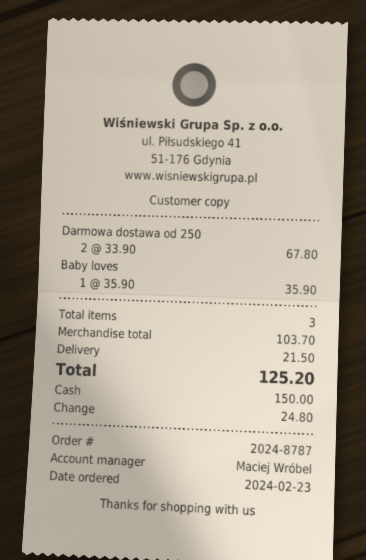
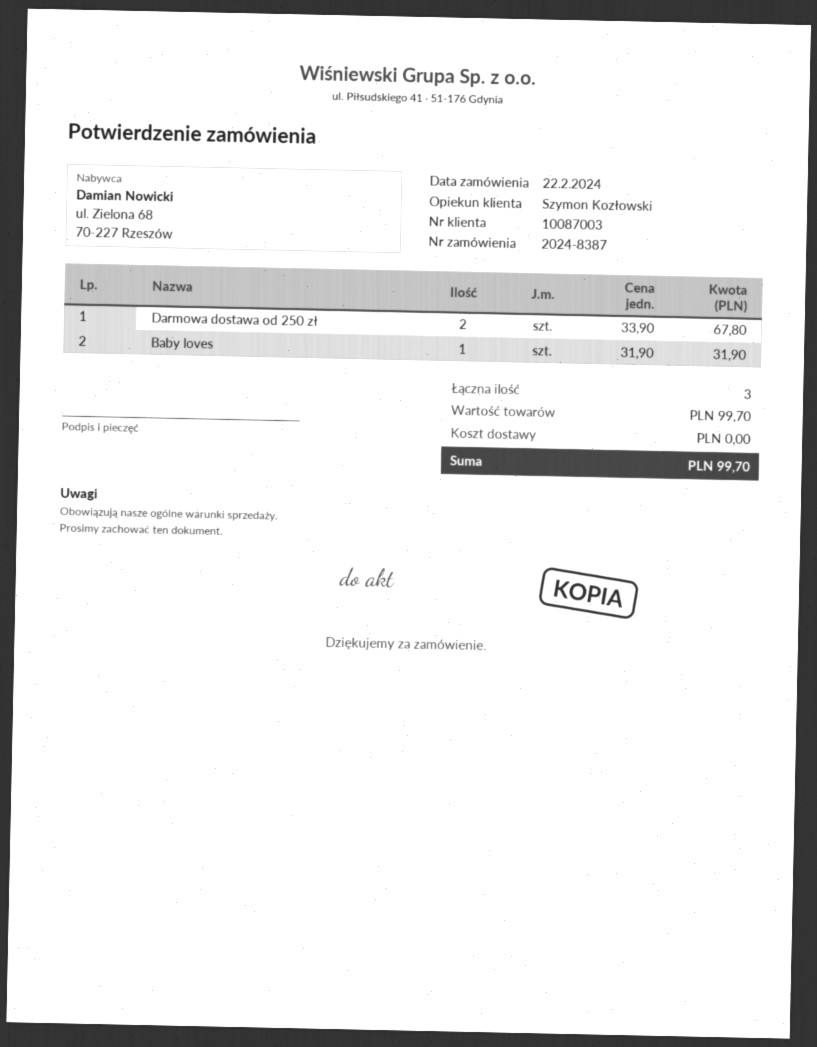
order number: 2024-8787 -> 2024-8387
order date: 2024-02-23 -> 2024-02-22
sales rep: Maciej Wróbel -> Szymon Kozłowski
Baby loves: 1 x 35.90 = 35.90 -> 1 x 31.90 = 31.90
subtotal: 103.70 -> 99.70
shipping: 21.50 -> 0.00
total: 125.20 -> 99.70

